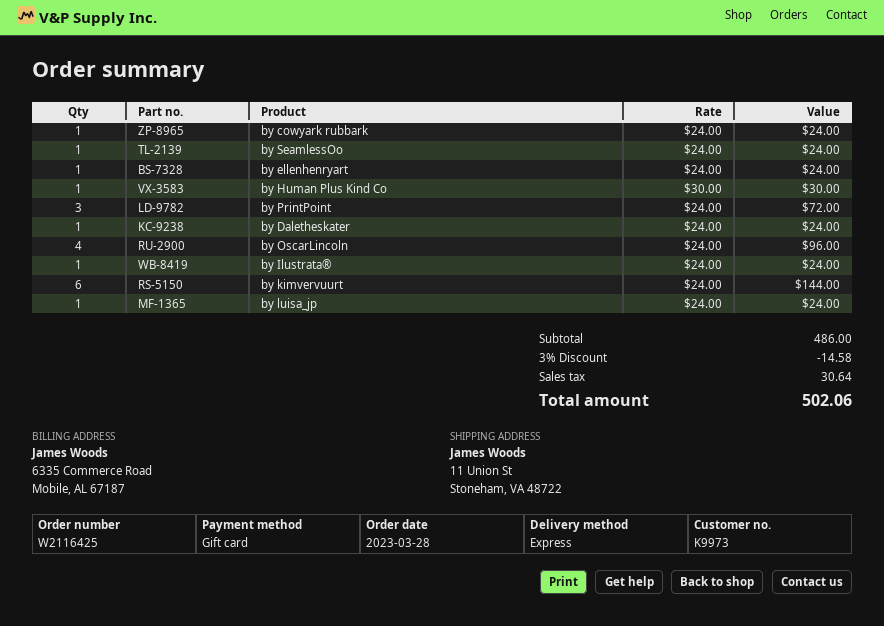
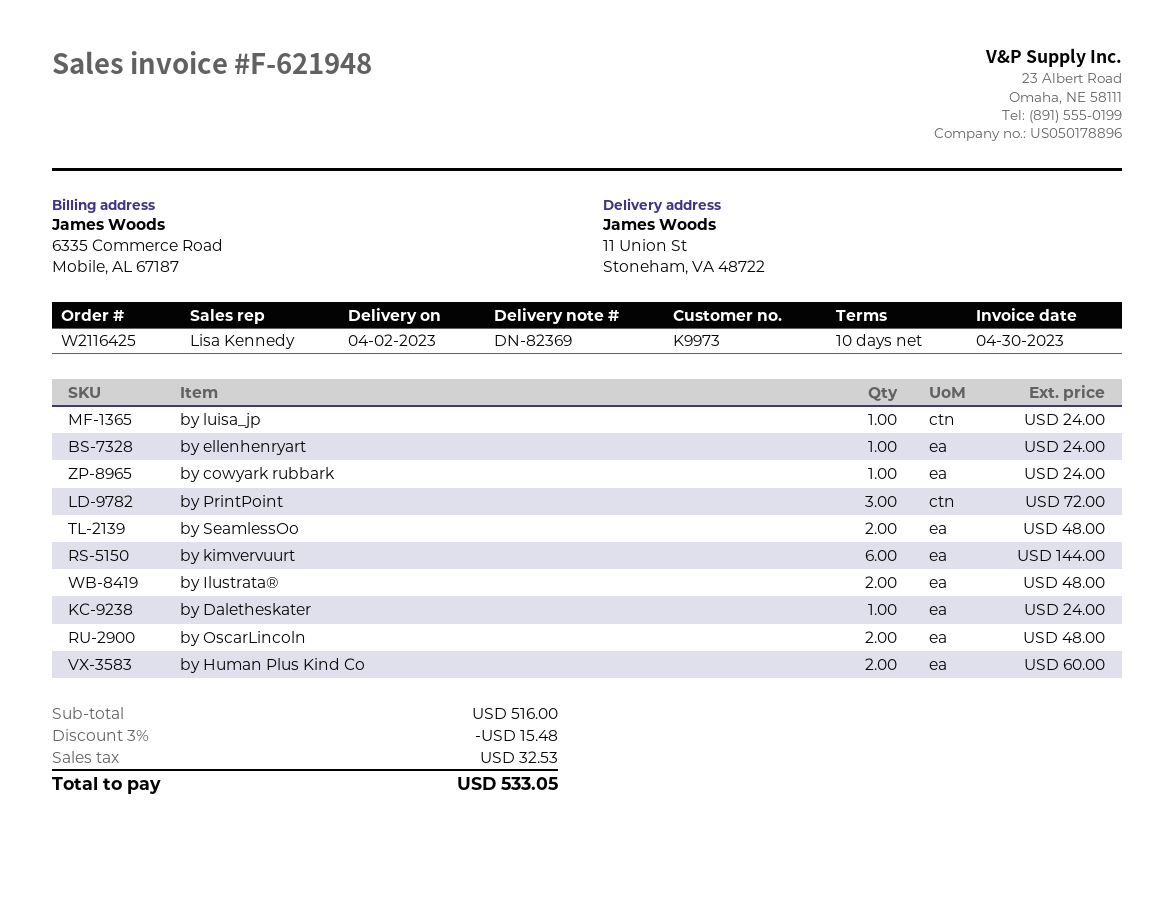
by SeamlessOo: 1 for 24.00 -> 2 for 48.00
by Human Plus Kind Co: 1 for 30.00 -> 2 for 60.00
by OscarLincoln: 4 for 96.00 -> 2 for 48.00
by Ilustrata®: 1 for 24.00 -> 2 for 48.00
subtotal: 486.00 -> 516.00
discount: 3% = 14.58 -> 3% = 15.48
tax: 30.64 -> 32.53
total: 502.06 -> 533.05

